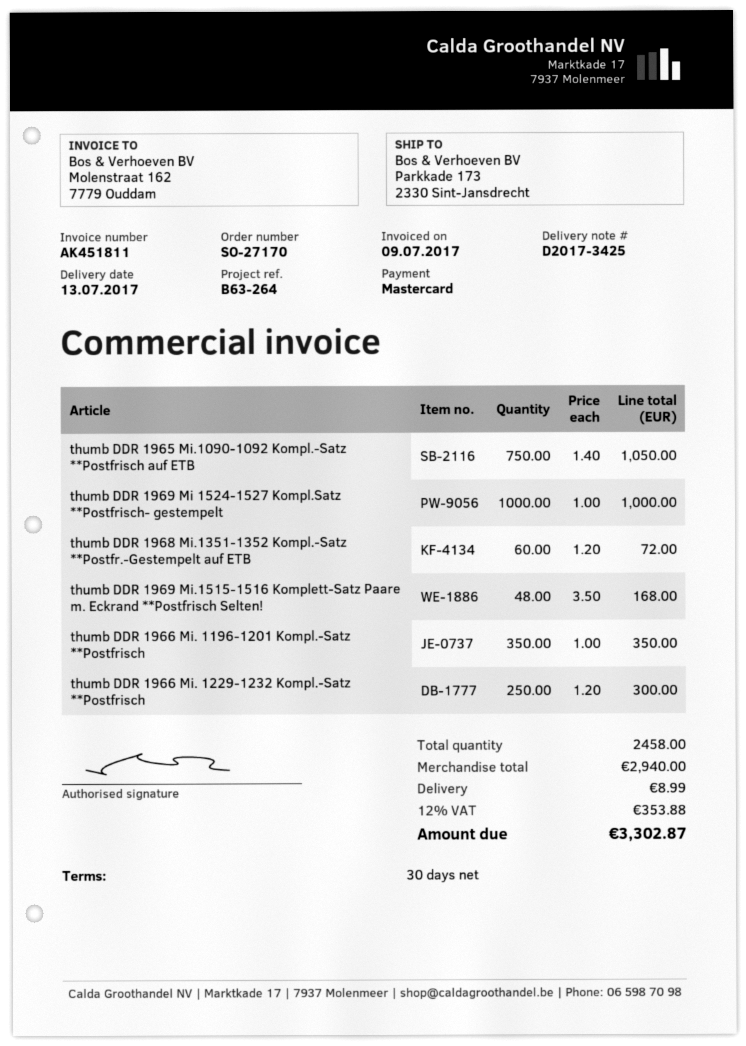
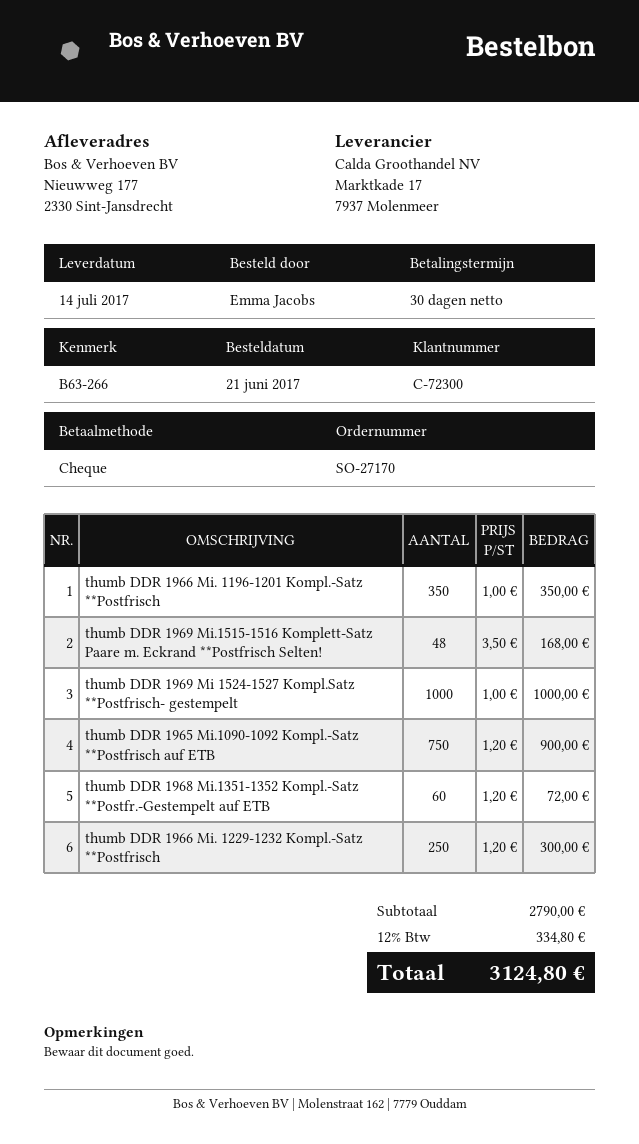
delivery date: 2017-07-13 -> 2017-07-14
reference: B63-264 -> B63-266
payment method: Mastercard -> cheque
ship to: Parkkade 173, 2330 Sint-Jansdrecht -> Nieuwweg 177, 2330 Sint-Jansdrecht
thumb DDR 1965 Mi.1090-1092 Kompl.-Satz **Postfrisch auf ETB: 750 x 1.40 = 1050.00 -> 750 x 1.20 = 900.00
subtotal: 2940.00 -> 2790.00
shipping: 8.99 -> none
tax: 12% = 353.88 -> 12% = 334.80
total: 3302.87 -> 3124.80

